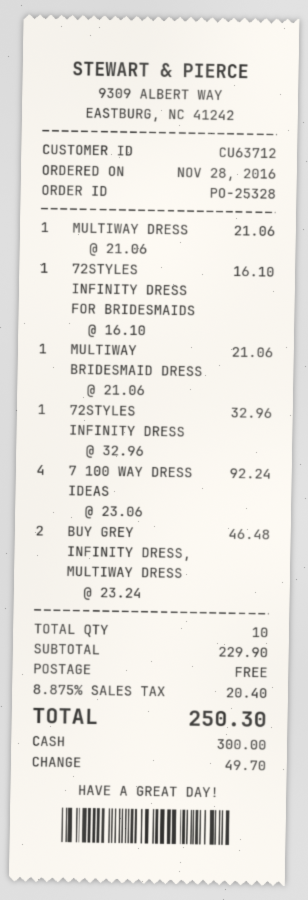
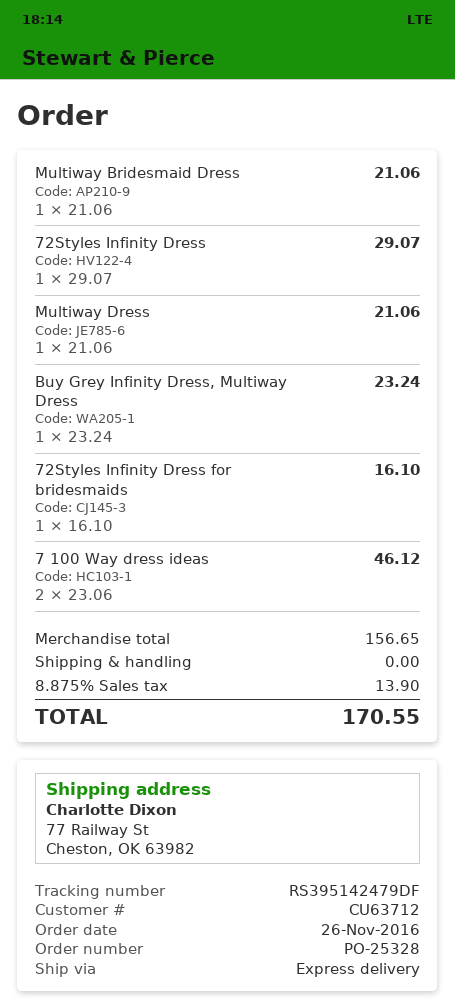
order date: 2016-11-28 -> 2016-11-26
72STYLES INFINITY DRESS: 1 x 32.96 = 32.96 -> 1 x 29.07 = 29.07
7 100 WAY DRESS IDEAS: 4 x 23.06 = 92.24 -> 2 x 23.06 = 46.12
BUY GREY INFINITY DRESS, MULTIWAY DRESS: 2 x 23.24 = 46.48 -> 1 x 23.24 = 23.24
subtotal: 229.90 -> 156.65
tax: 8.875% = 20.40 -> 8.875% = 13.90
total: 250.30 -> 170.55

